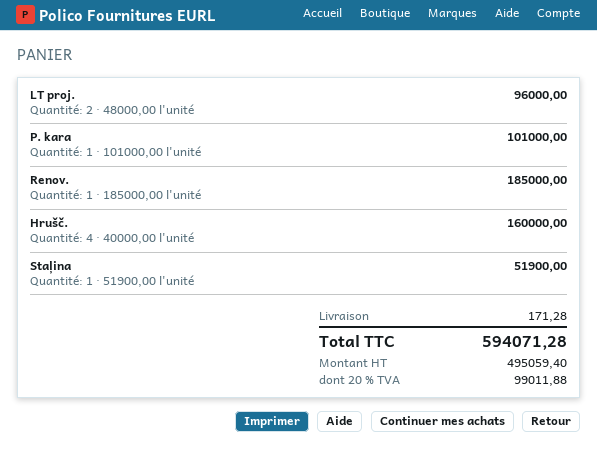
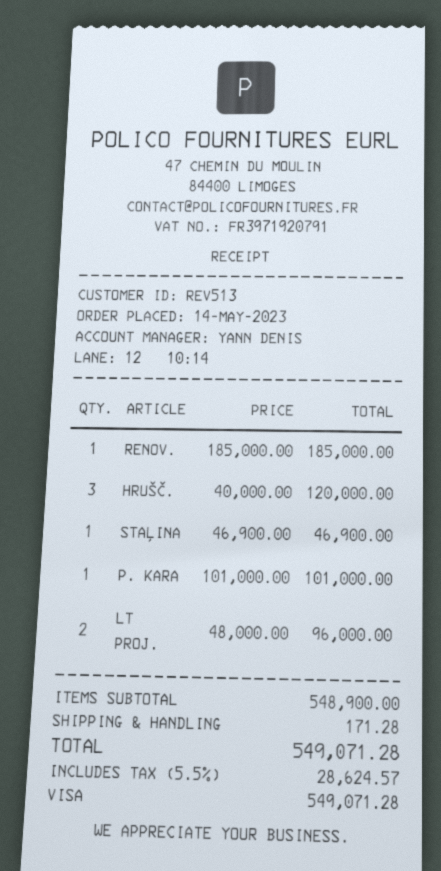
Hrušč.: 4 x 40000.00 = 160000.00 -> 3 x 40000.00 = 120000.00
Staļina: 1 x 51900.00 = 51900.00 -> 1 x 46900.00 = 46900.00
tax: 20% = 99011.88 -> 5.5% = 28624.57
total: 594071.28 -> 549071.28

